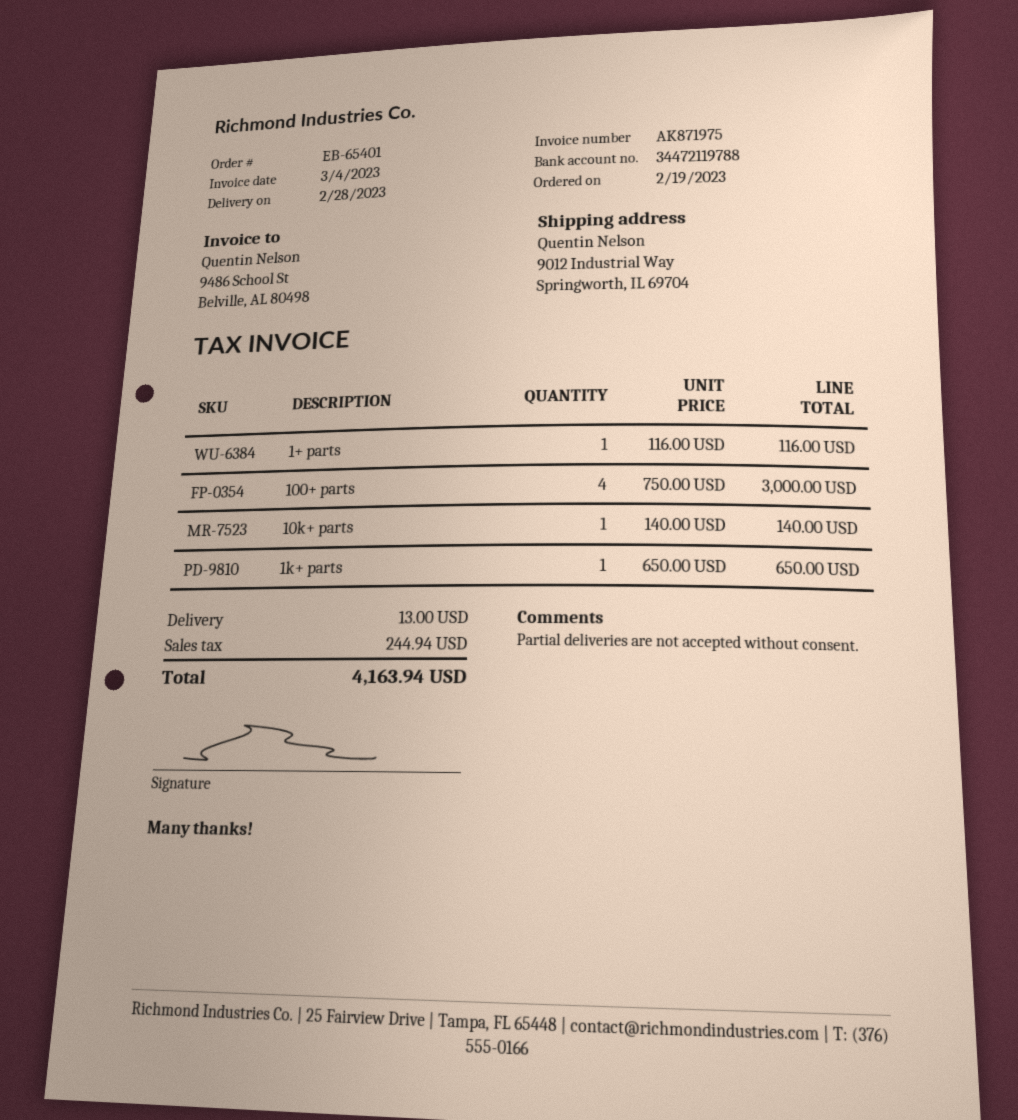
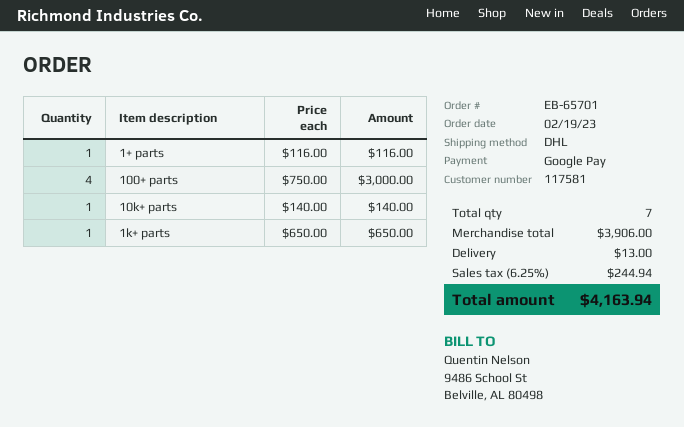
order number: EB-65401 -> EB-65701

